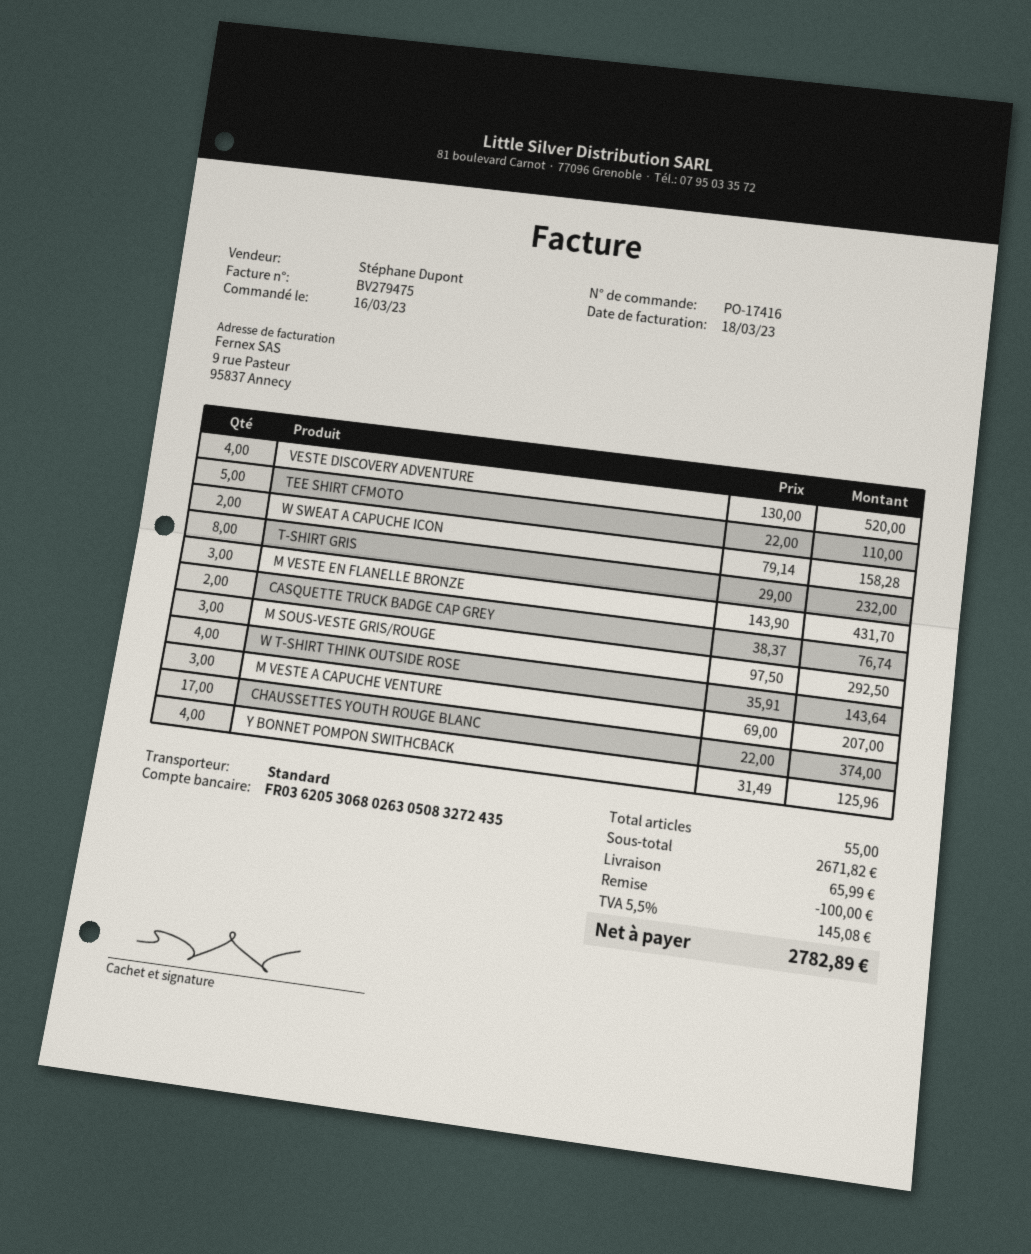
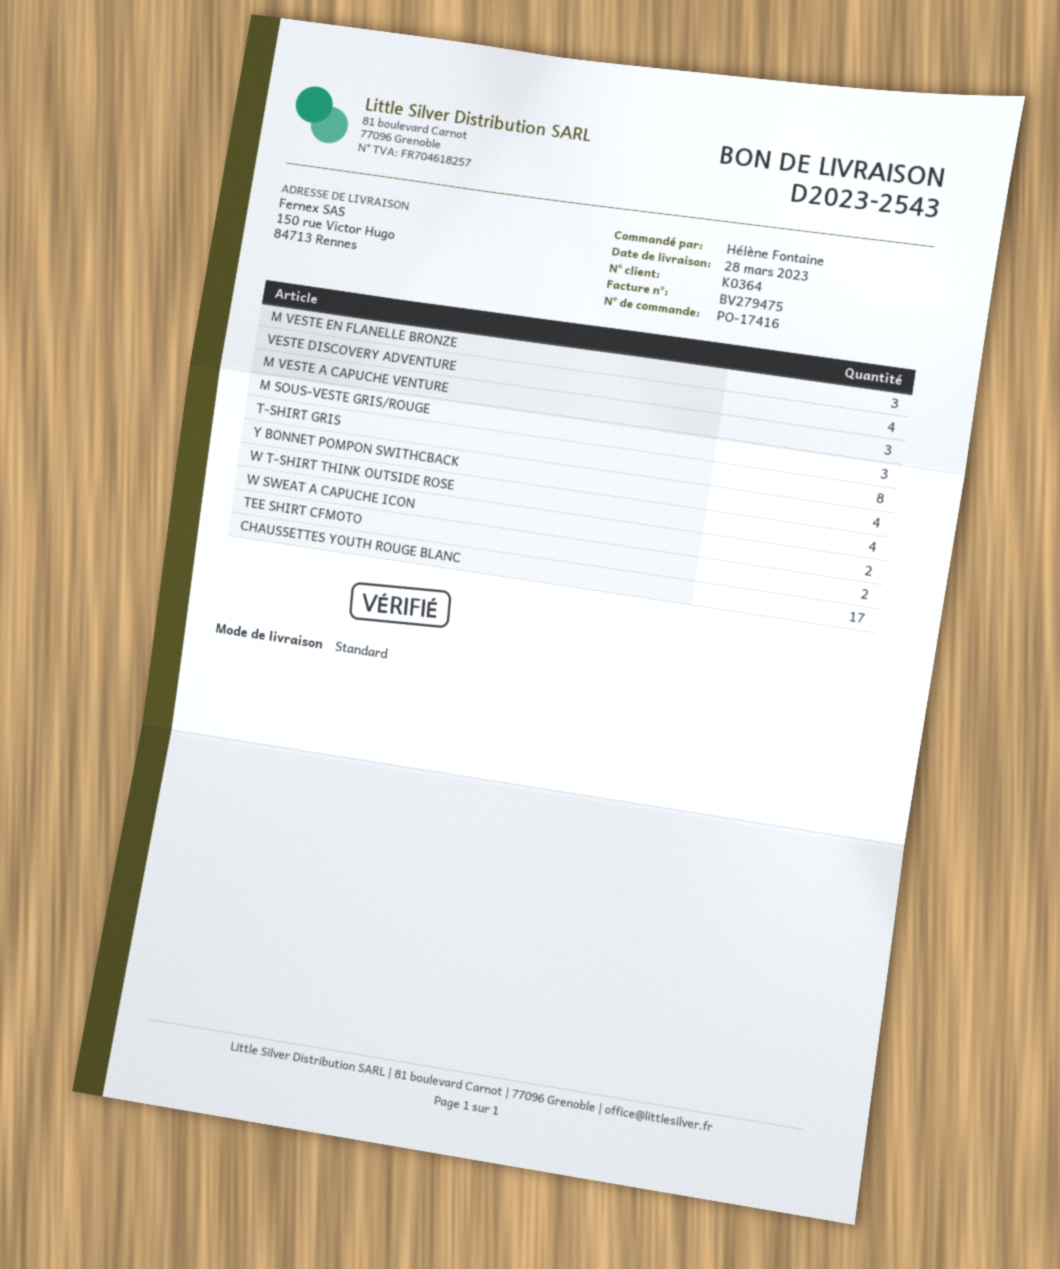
TEE SHIRT CFMOTO: 5 -> 2
CASQUETTE TRUCK BADGE CAP GREY: 2 -> none

